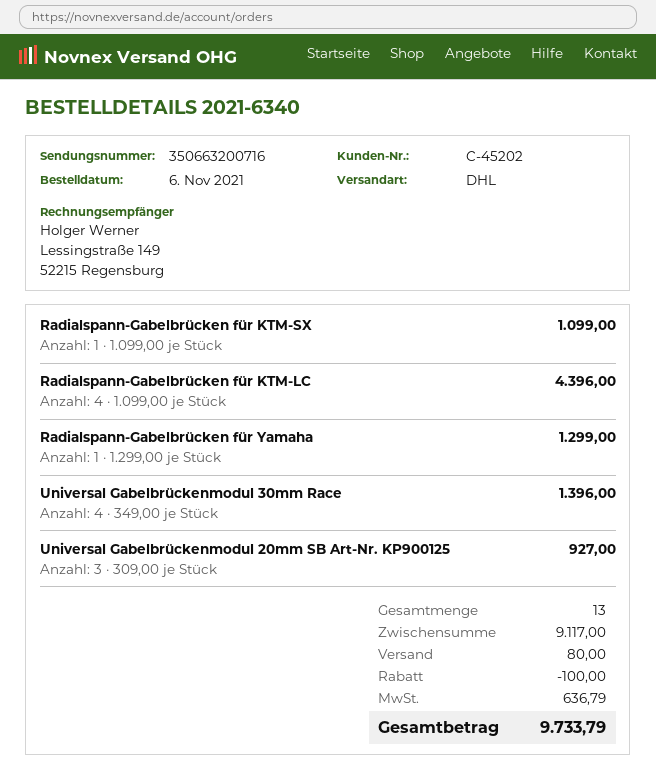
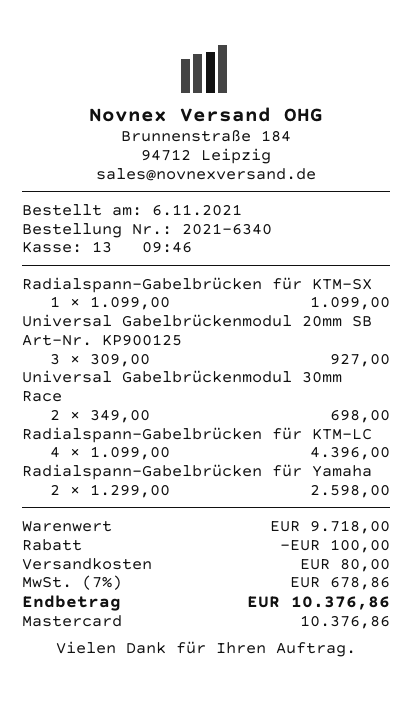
Radialspann-Gabelbrücken für Yamaha: 1 x 1299.00 = 1299.00 -> 2 x 1299.00 = 2598.00
Universal Gabelbrückenmodul 30mm Race: 4 x 349.00 = 1396.00 -> 2 x 349.00 = 698.00
subtotal: 9117.00 -> 9718.00
tax: 636.79 -> 678.86
total: 9733.79 -> 10376.86

